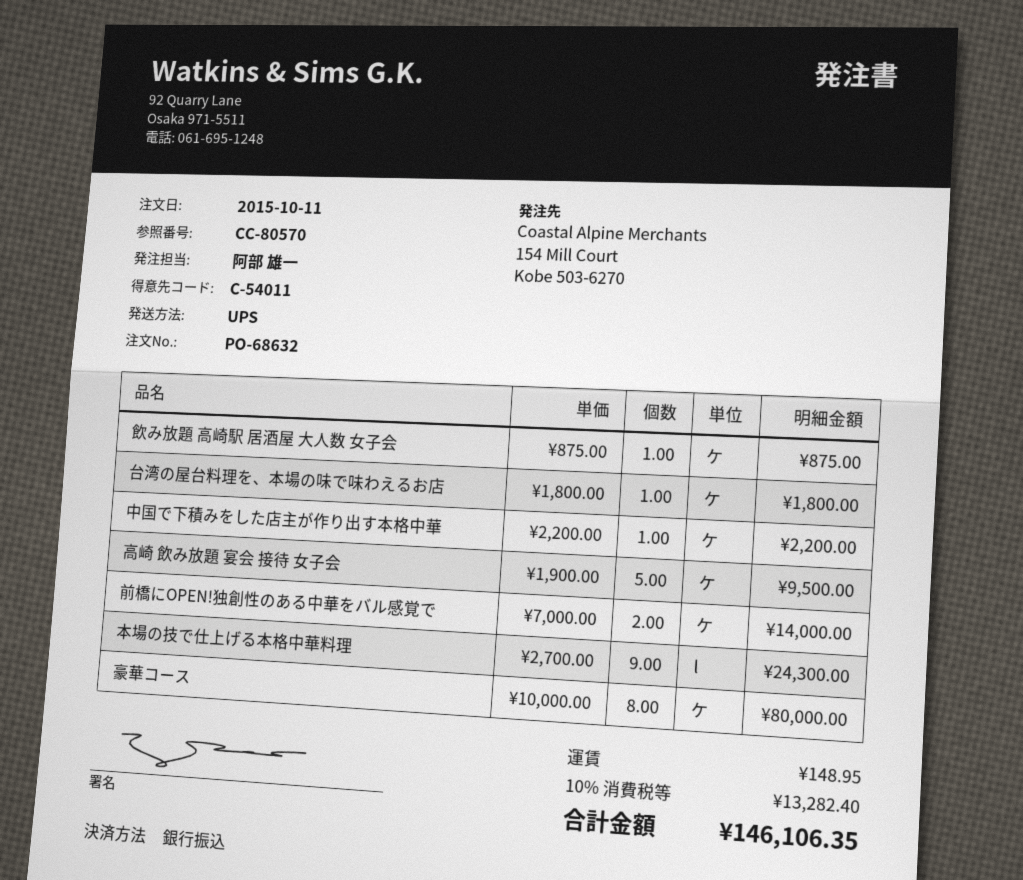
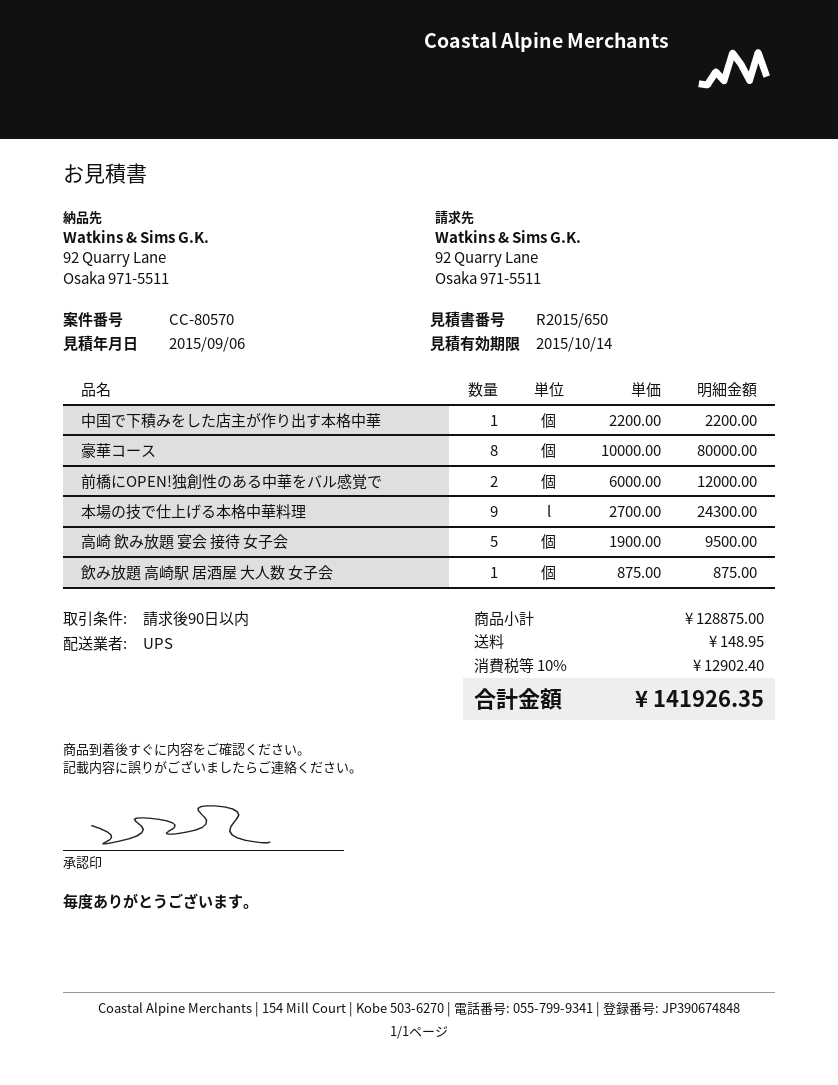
台湾の屋台料理を、本場の味で味わえるお店: 1 x 1800.00 = 1800.00 -> none
前橋にOPEN!独創性のある中華をバル感覚で: 2 x 7000.00 = 14000.00 -> 2 x 6000.00 = 12000.00
tax: 10% = 13282.40 -> 10% = 12902.40
total: 146106.35 -> 141926.35

